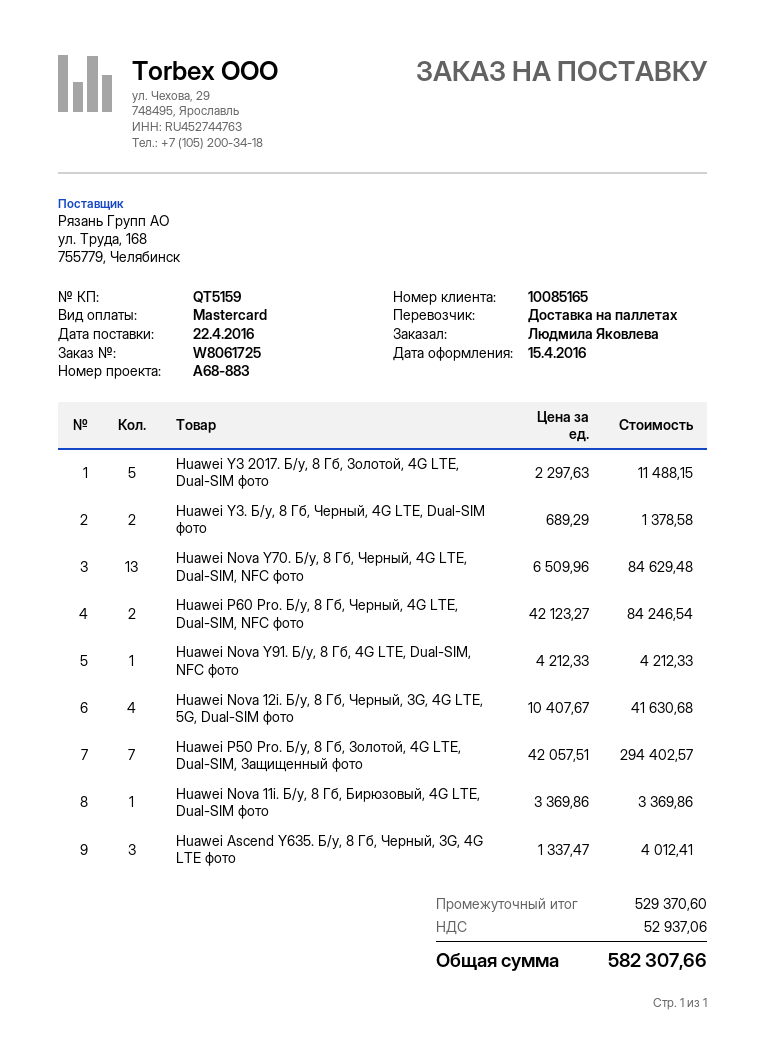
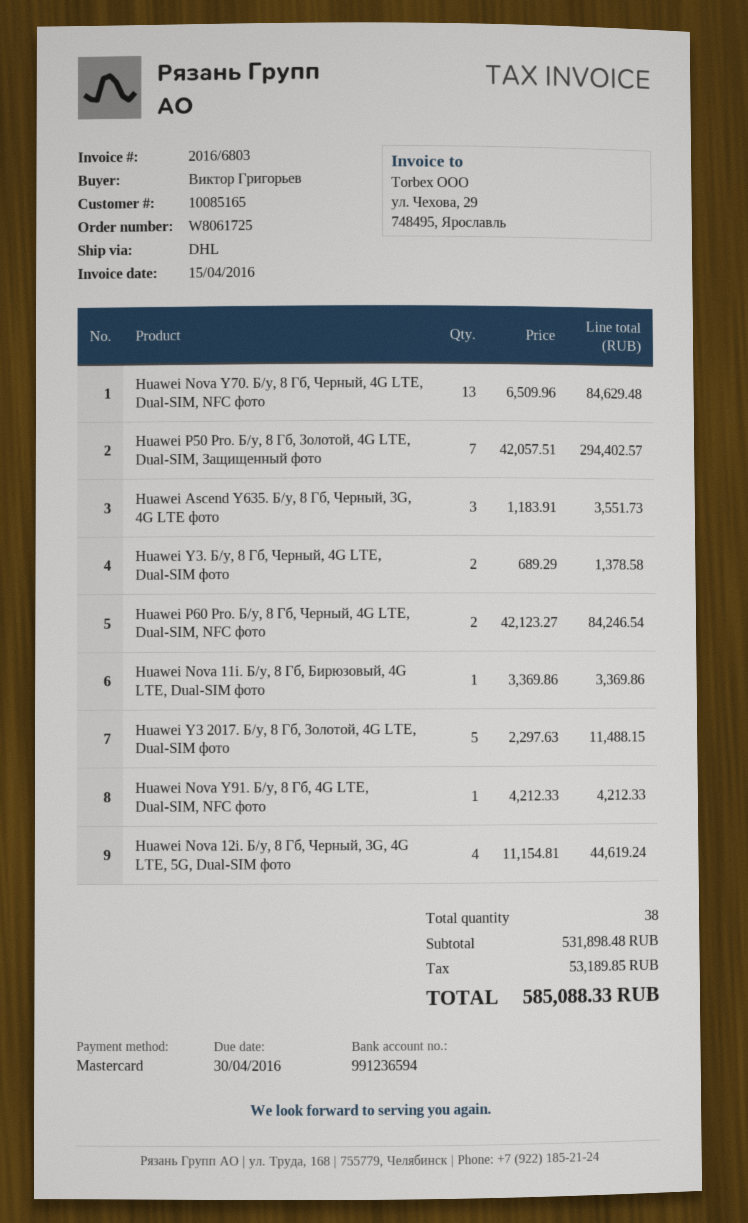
ordered by: Людмила Яковлева -> Виктор Григорьев
shipping method: pallet freight -> DHL
Huawei Nova 12i. Б/у, 8 Гб, Черный, 3G, 4G LTE, 5G, Dual-SIM фото: 4 x 10407.67 = 41630.68 -> 4 x 11154.81 = 44619.24
Huawei Ascend Y635. Б/у, 8 Гб, Черный, 3G, 4G LTE фото: 3 x 1337.47 = 4012.41 -> 3 x 1183.91 = 3551.73
subtotal: 529370.60 -> 531898.48
tax: 52937.06 -> 53189.85
total: 582307.66 -> 585088.33

